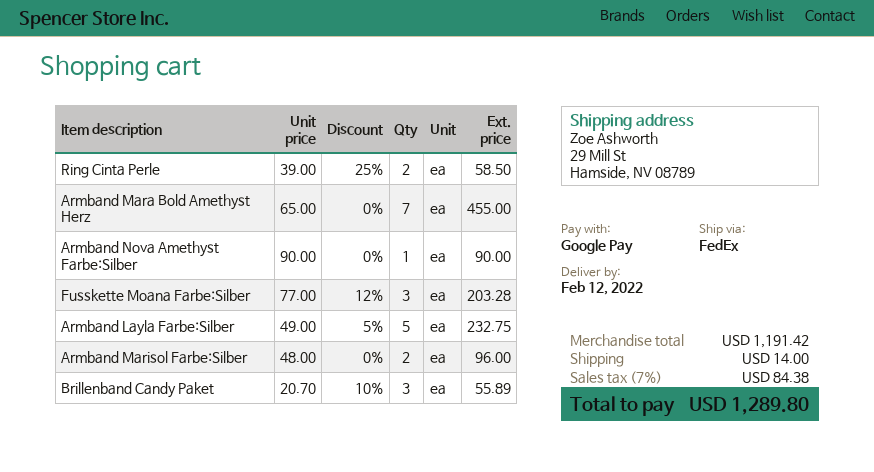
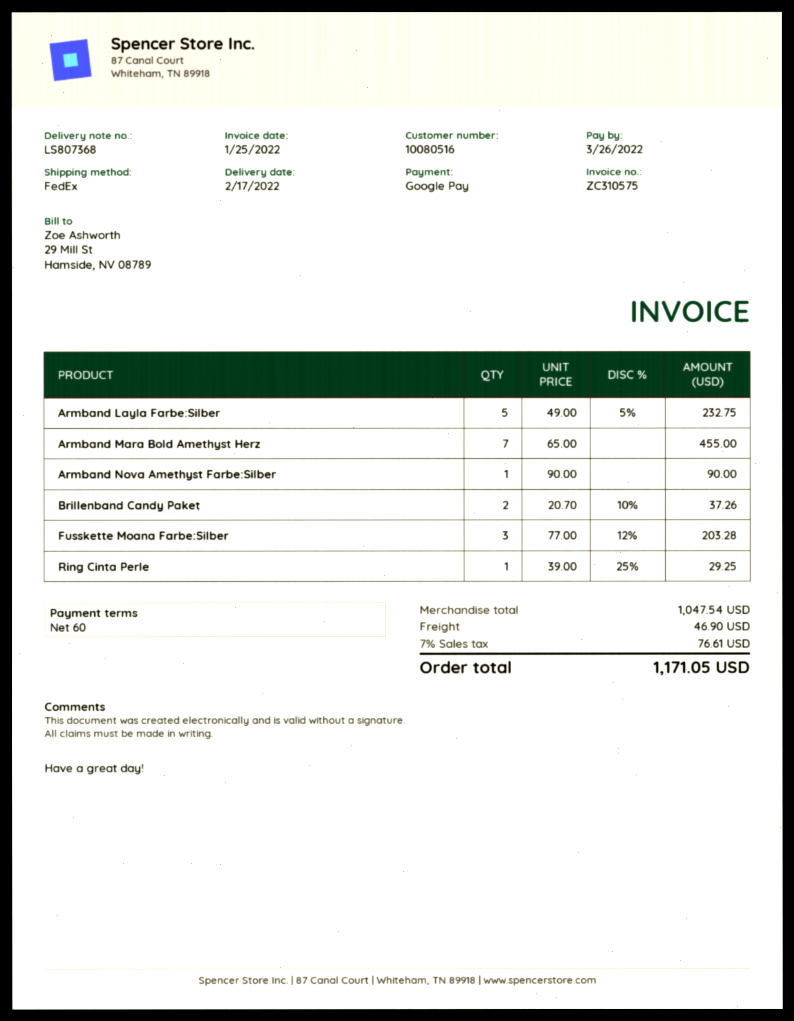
delivery date: 2022-02-12 -> 2022-02-17
Ring Cinta Perle: 2 x 39.00 - 25% = 58.50 -> 1 x 39.00 - 25% = 29.25
Armband Marisol Farbe:Silber: 2 x 48.00 = 96.00 -> none
Brillenband Candy Paket: 3 x 20.70 - 10% = 55.89 -> 2 x 20.70 - 10% = 37.26
subtotal: 1191.42 -> 1047.54
shipping: 14.00 -> 46.90
tax: 7% = 84.38 -> 7% = 76.61
total: 1289.80 -> 1171.05

